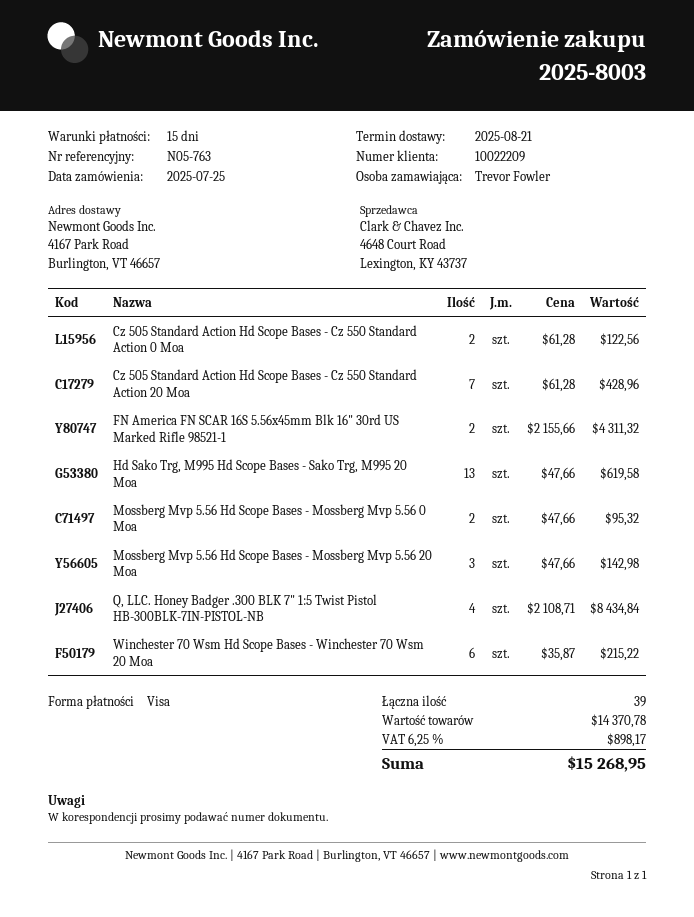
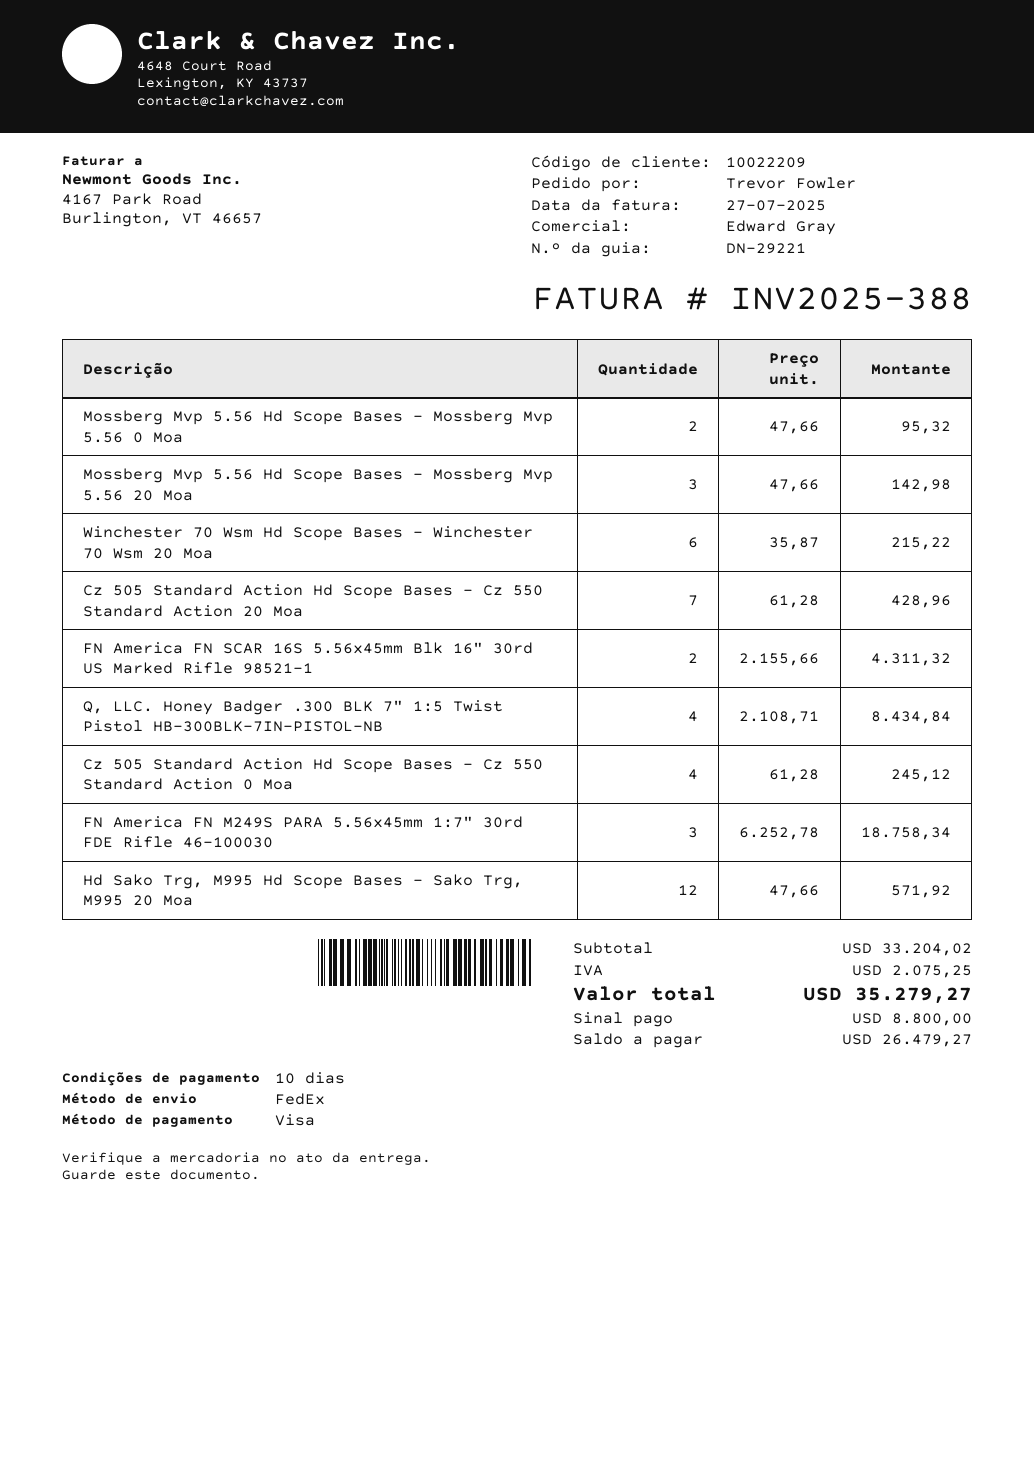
payment terms: 15 days -> 10 days
Cz 505 Standard Action Hd Scope Bases - Cz 550 Standard Action 0 Moa: 2 x 61.28 = 122.56 -> 4 x 61.28 = 245.12
Hd Sako Trg, M995 Hd Scope Bases - Sako Trg, M995 20 Moa: 13 x 47.66 = 619.58 -> 12 x 47.66 = 571.92
FN America FN M249S PARA 5.56x45mm 1:7" 30rd FDE Rifle 46-100030: none -> 3 x 6252.78 = 18758.34
subtotal: 14370.78 -> 33204.02
tax: 898.17 -> 2075.25
total: 15268.95 -> 35279.27

